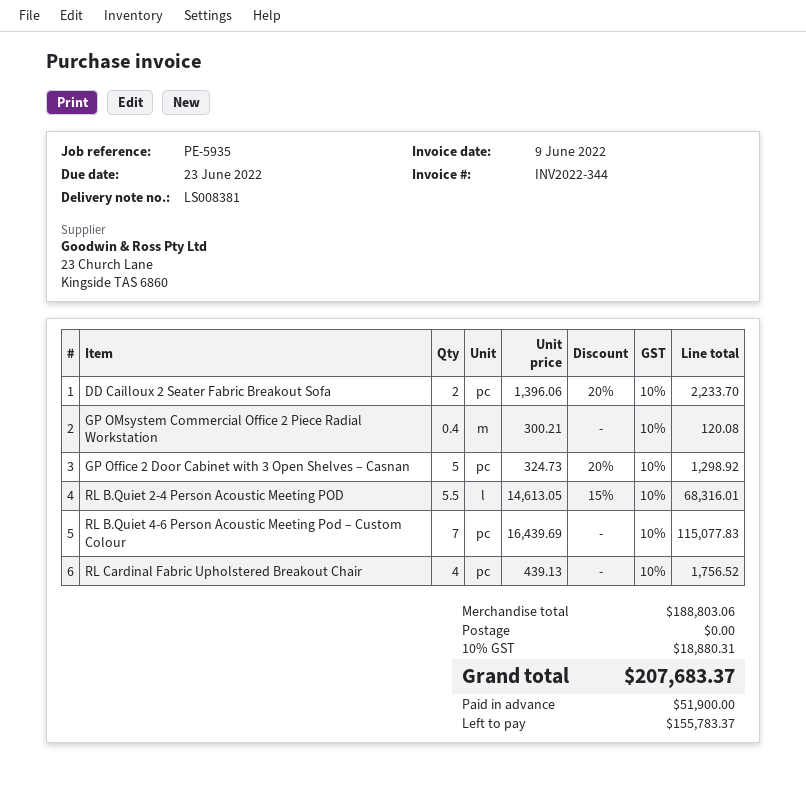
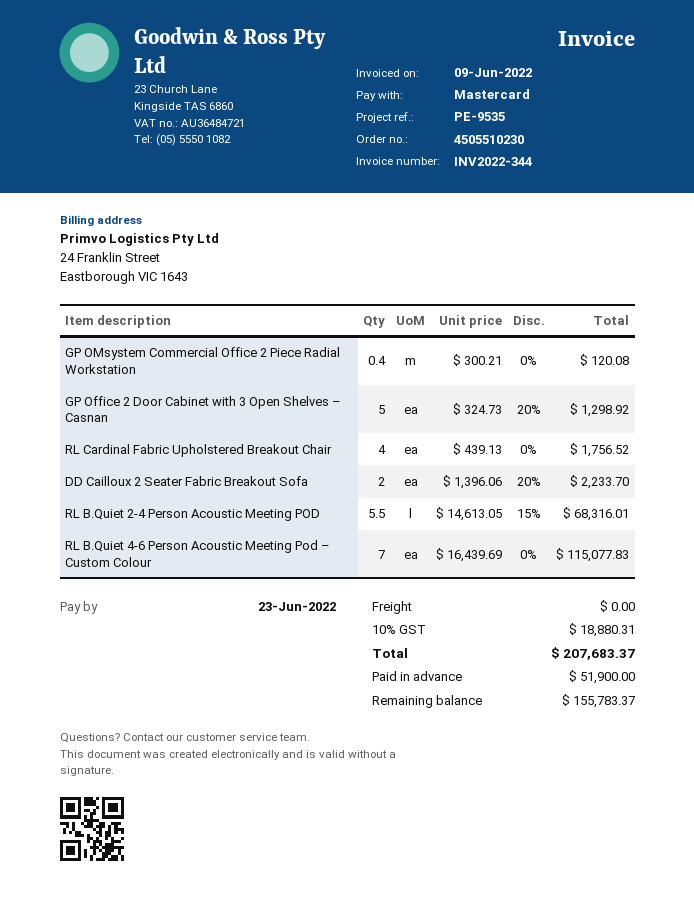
reference: PE-5935 -> PE-9535

